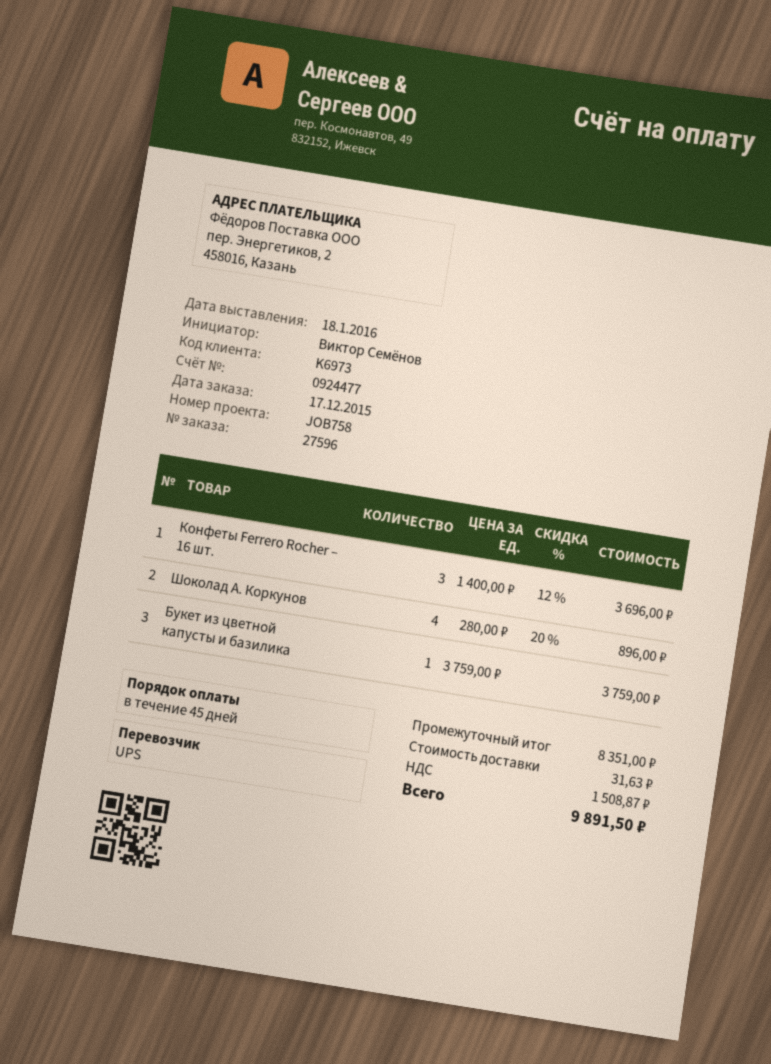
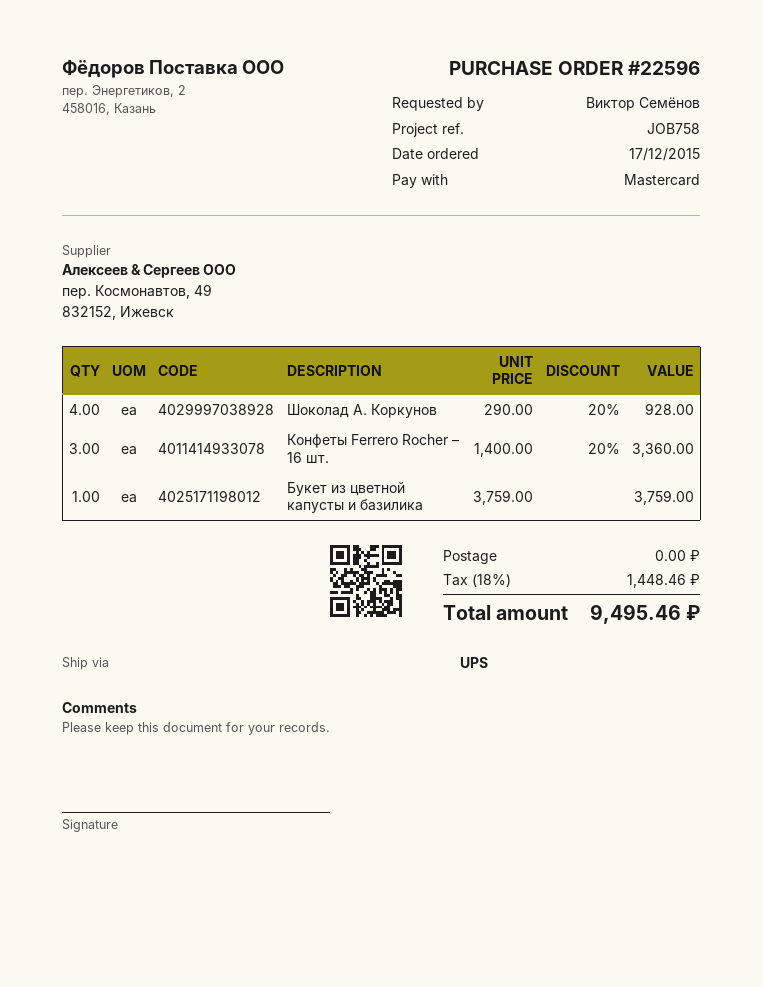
order number: 27596 -> 22596
Конфеты Ferrero Rocher – 16 шт.: 3 x 1400.00 - 12% = 3696.00 -> 3 x 1400.00 - 20% = 3360.00
Шоколад А. Коркунов: 4 x 280.00 - 20% = 896.00 -> 4 x 290.00 - 20% = 928.00
shipping: 31.63 -> 0.00
tax: 1508.87 -> 1448.46
total: 9891.50 -> 9495.46

